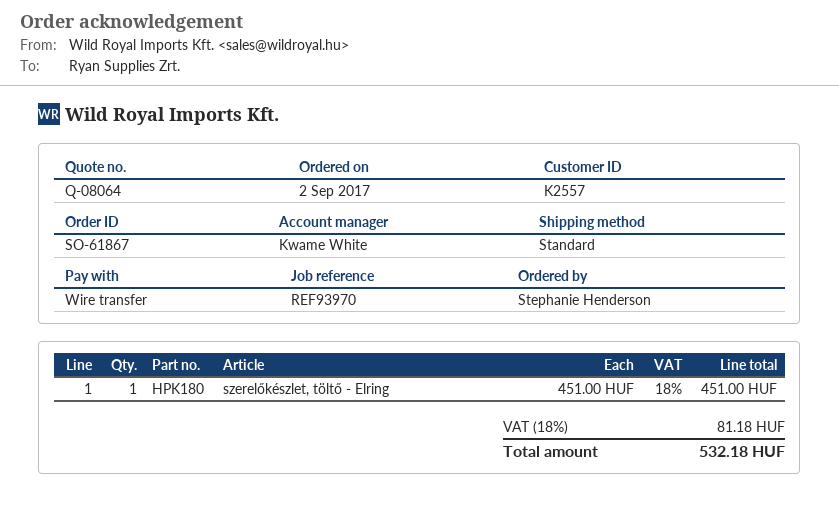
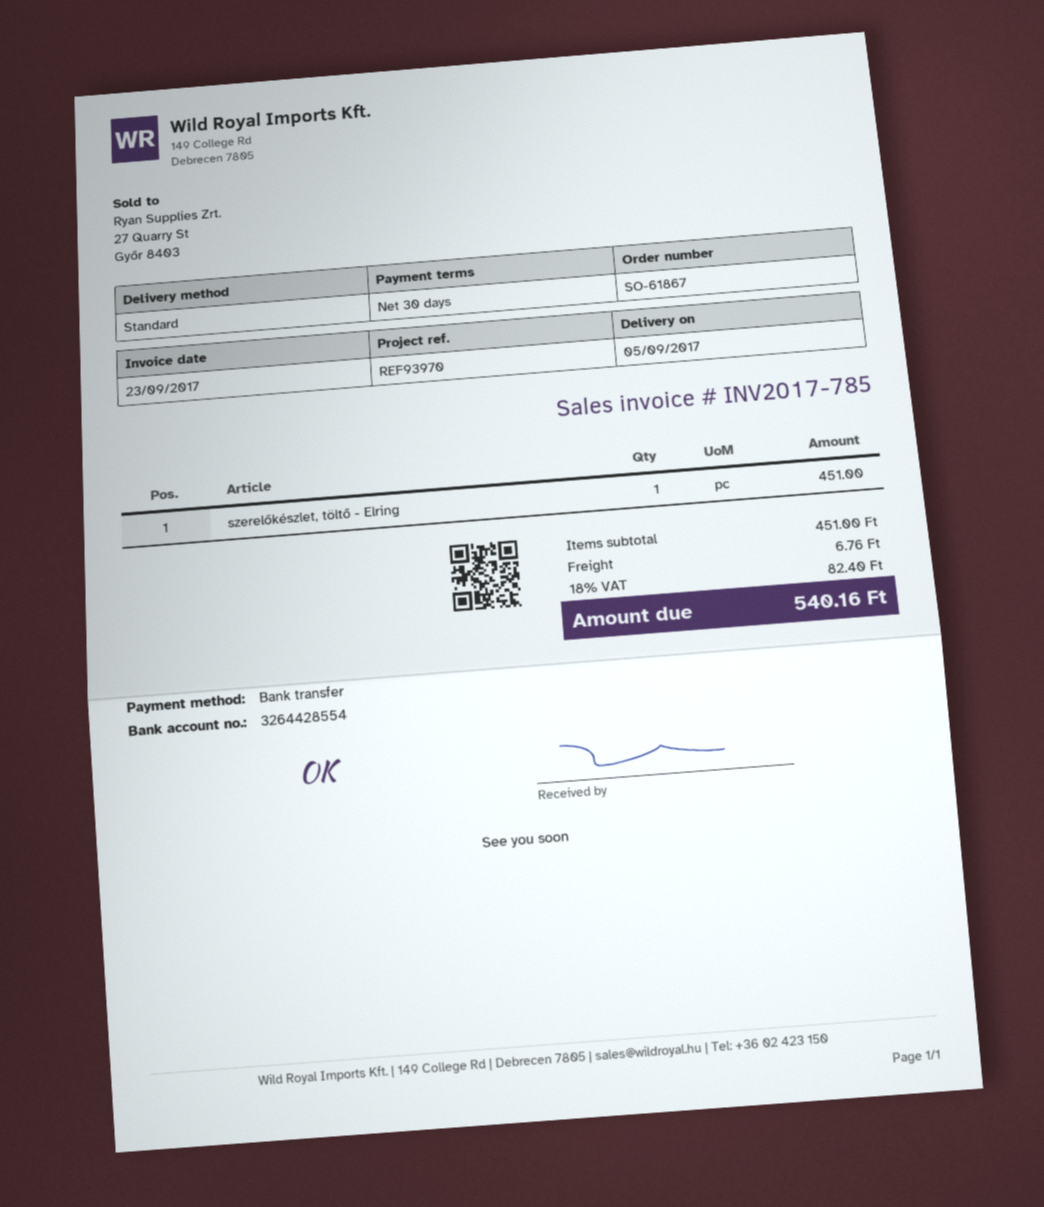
shipping: none -> 6.76
tax: 18% = 81.18 -> 18% = 82.40
total: 532.18 -> 540.16

